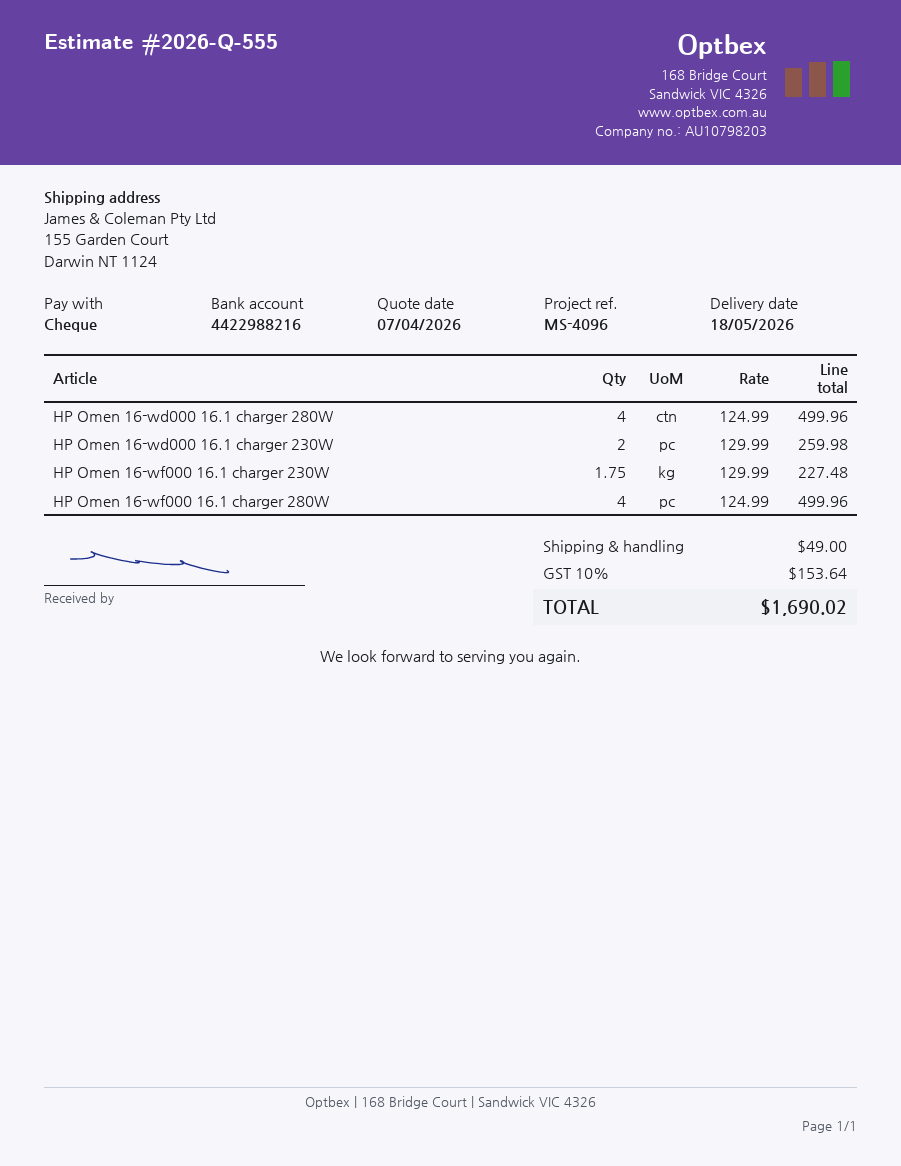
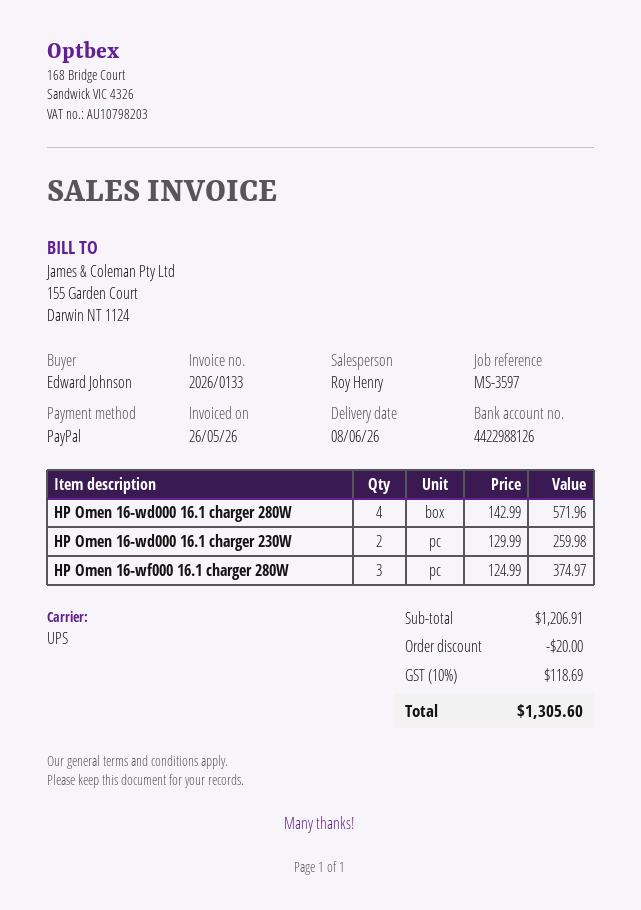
delivery date: 2026-05-18 -> 2026-06-08
reference: MS-4096 -> MS-3597
payment method: cheque -> PayPal
bank account: 4422988216 -> 4422988126
HP Omen 16-wd000 16.1 charger 280W: 4 x 124.99 = 499.96 -> 4 x 142.99 = 571.96
HP Omen 16-wf000 16.1 charger 230W: 1.75 x 129.99 = 227.48 -> none
HP Omen 16-wf000 16.1 charger 280W: 4 x 124.99 = 499.96 -> 3 x 124.99 = 374.97
discount: none -> 20.00
shipping: 49.00 -> none
tax: 10% = 153.64 -> 10% = 118.69
total: 1690.02 -> 1305.60

